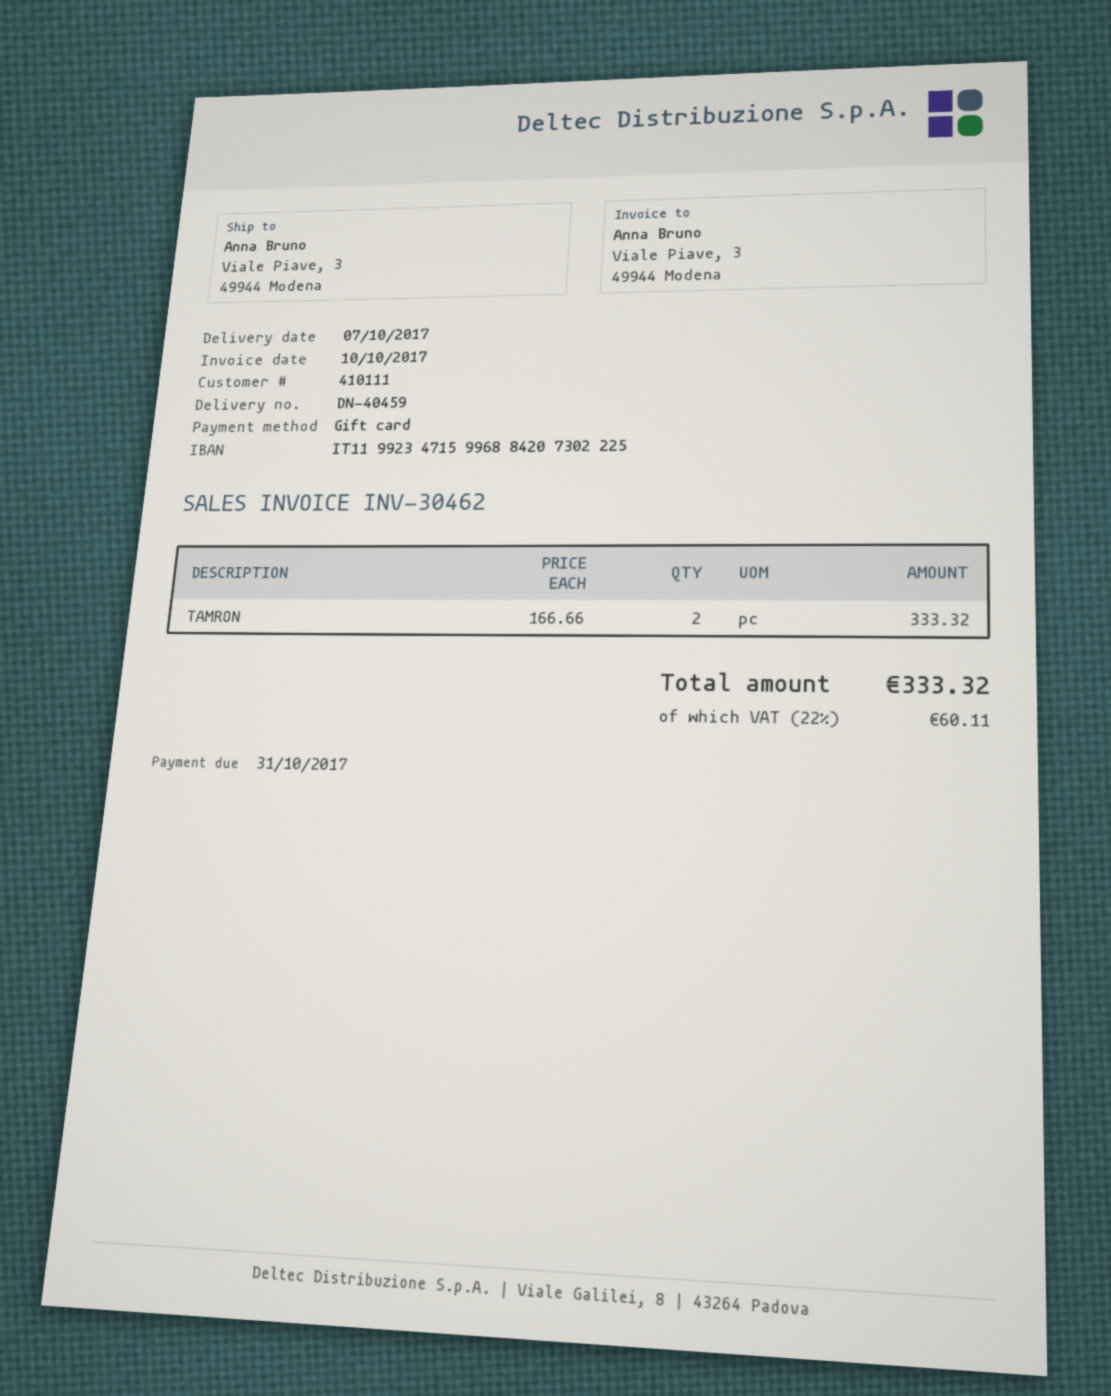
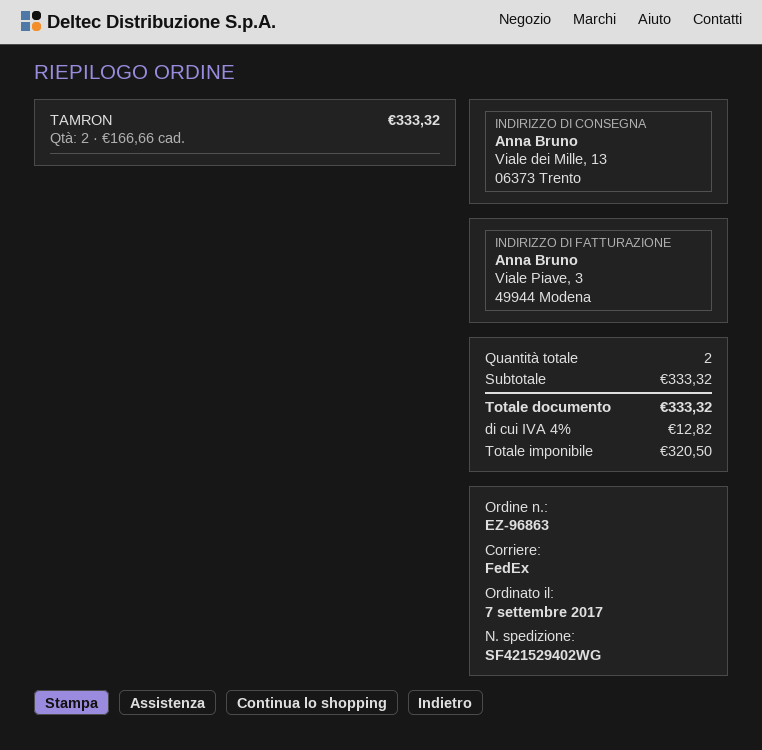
ship to: Viale Piave, 3, 49944 Modena -> Viale dei Mille, 13, 06373 Trento
tax: 22% = 60.11 -> 4% = 12.82

